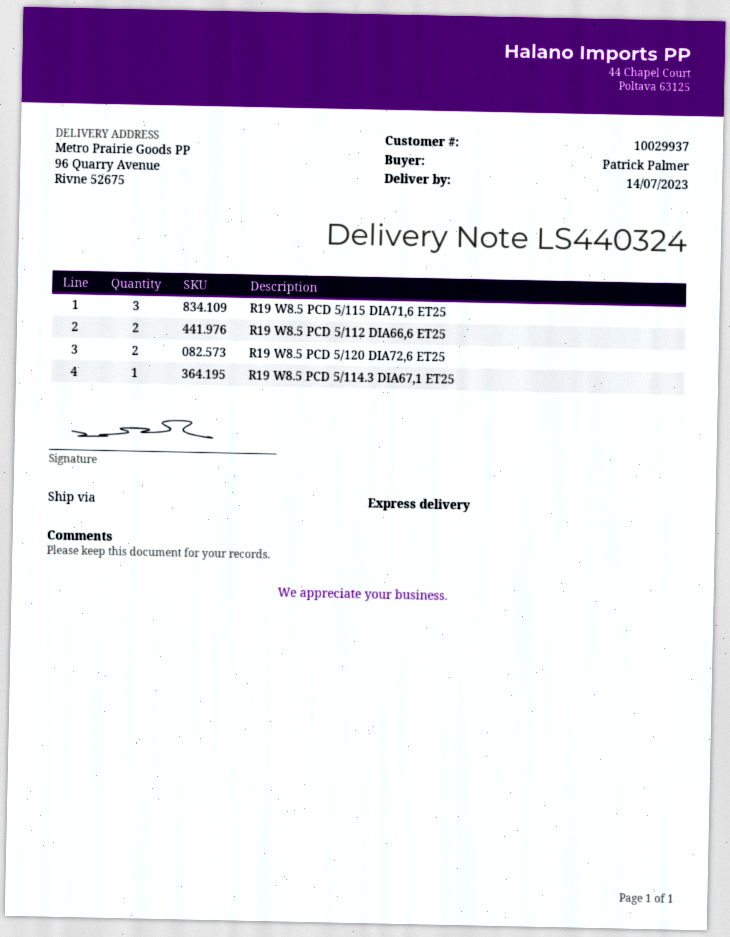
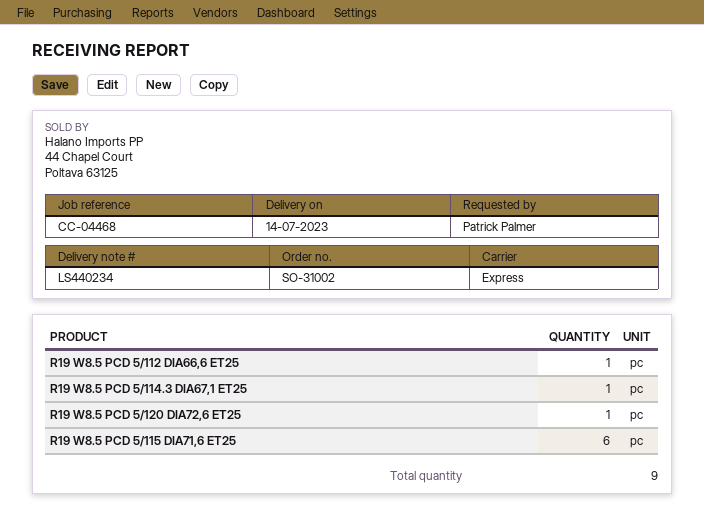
delivery note number: LS440324 -> LS440234
R19 W8.5 PCD 5/115 DIA71,6 ET25: 3 -> 6
R19 W8.5 PCD 5/112 DIA66,6 ET25: 2 -> 1
R19 W8.5 PCD 5/120 DIA72,6 ET25: 2 -> 1

